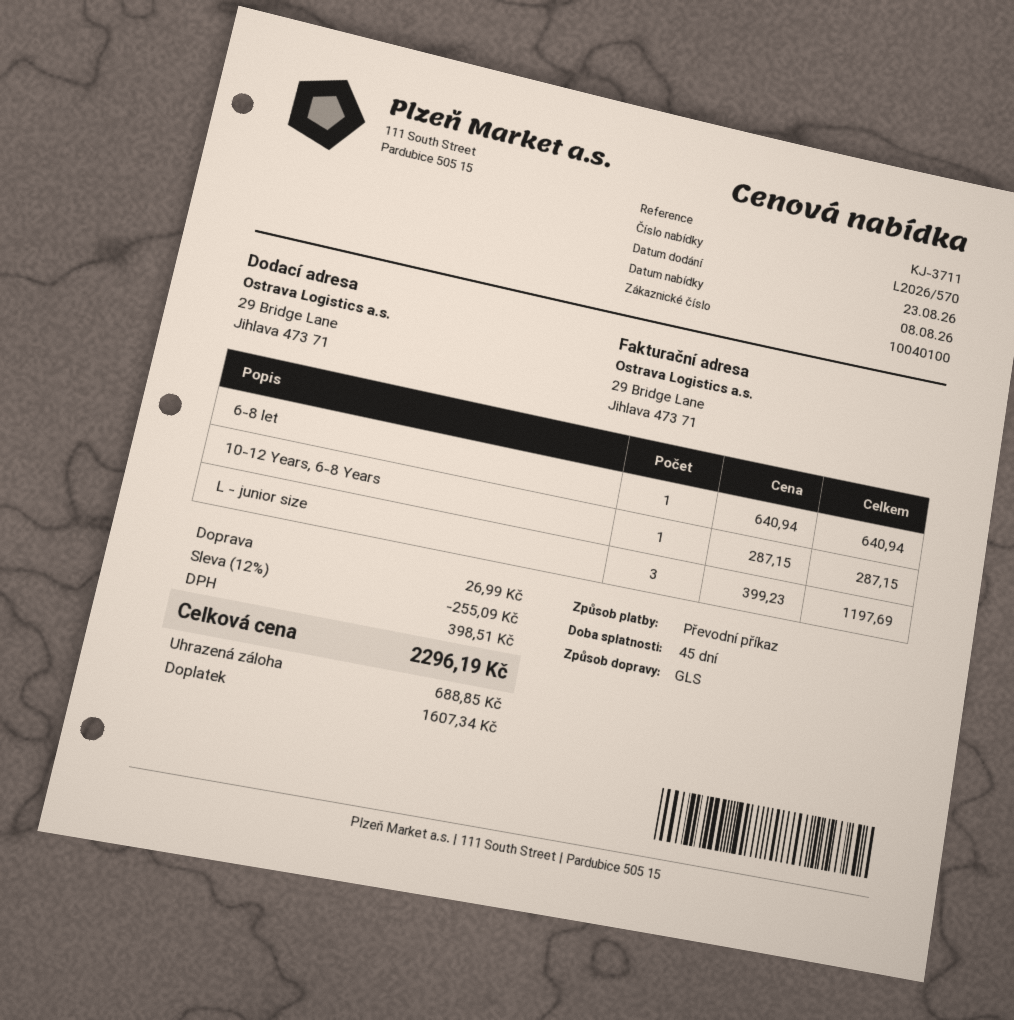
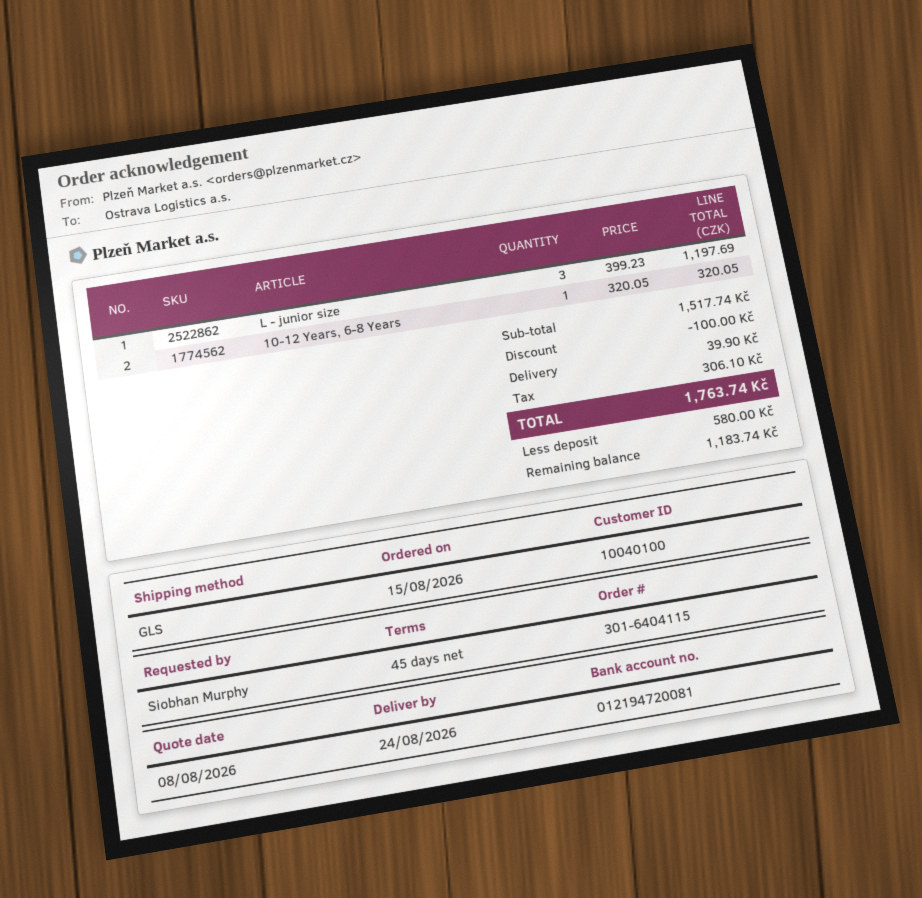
delivery date: 2026-08-23 -> 2026-08-24
6-8 let: 1 x 640.94 = 640.94 -> none
10-12 Years, 6-8 Years: 1 x 287.15 = 287.15 -> 1 x 320.05 = 320.05
discount: 255.09 -> 100.00
shipping: 26.99 -> 39.90
tax: 398.51 -> 306.10
total: 2296.19 -> 1763.74
deposit: 688.85 -> 580.00
balance: 1607.34 -> 1183.74

